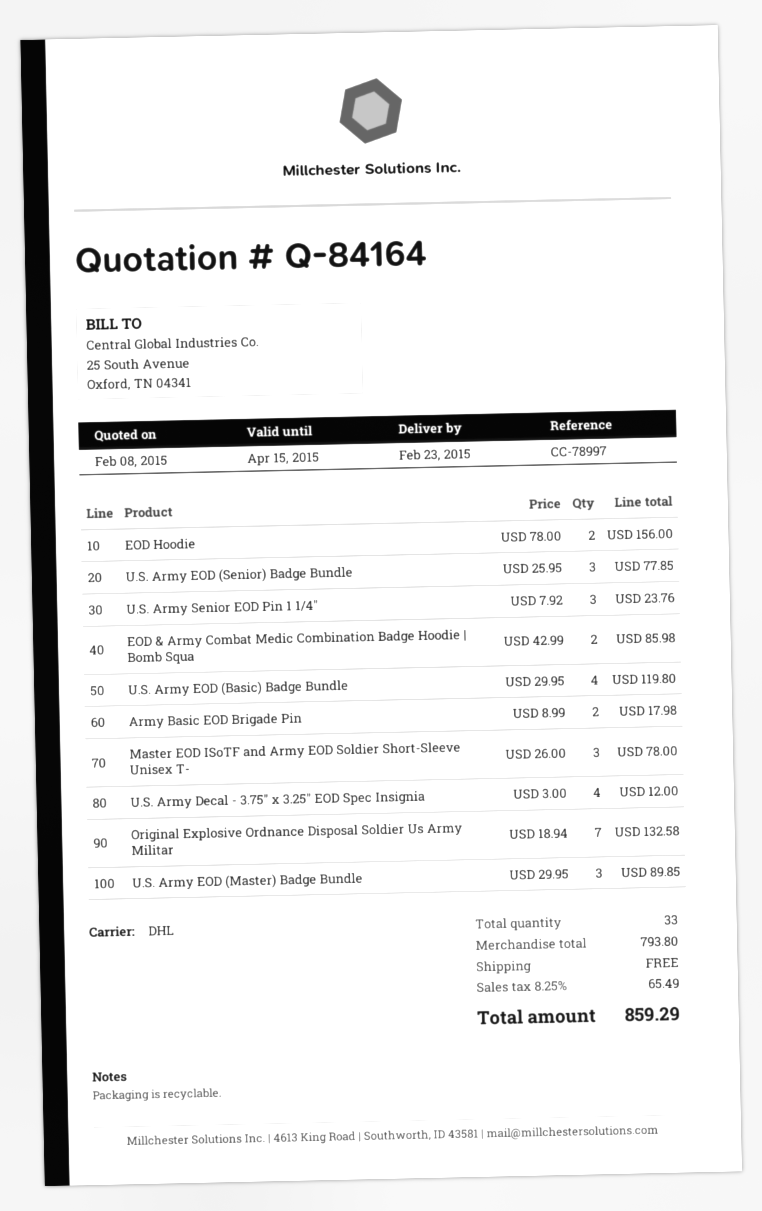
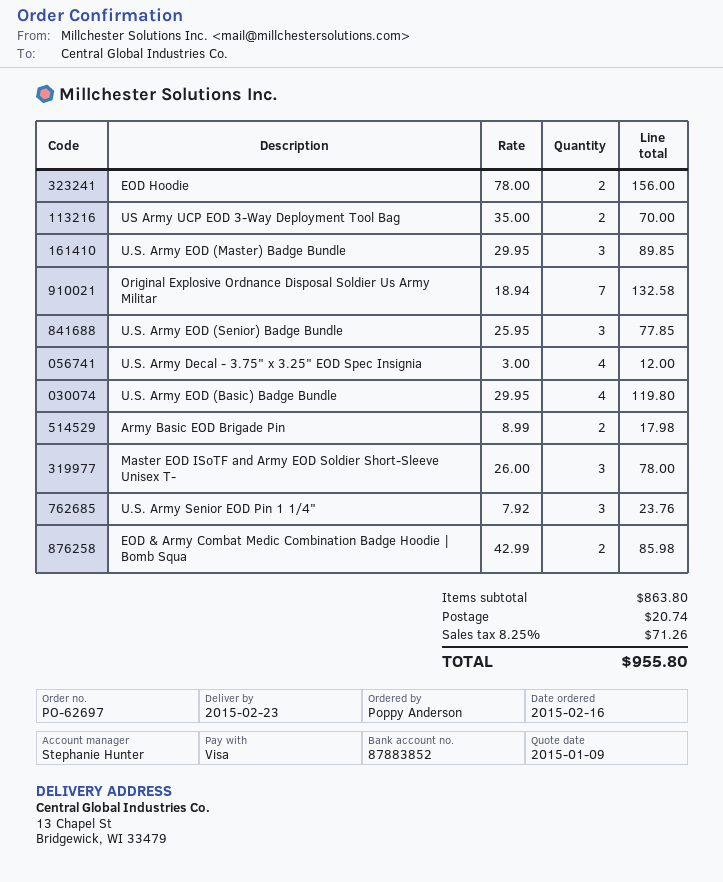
quote date: 2015-02-08 -> 2015-01-09
US Army UCP EOD 3-Way Deployment Tool Bag: none -> 2 x 35.00 = 70.00
subtotal: 793.80 -> 863.80
shipping: 0.00 -> 20.74
tax: 8.25% = 65.49 -> 8.25% = 71.26
total: 859.29 -> 955.80

